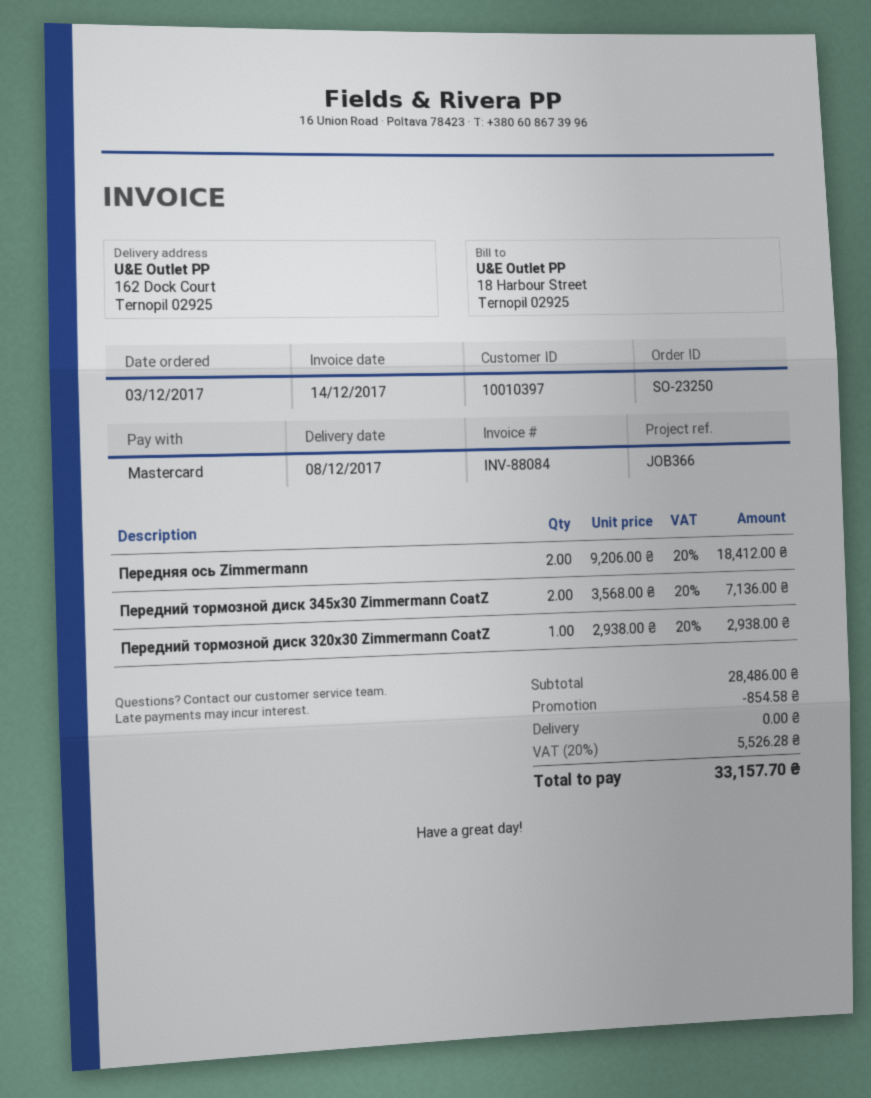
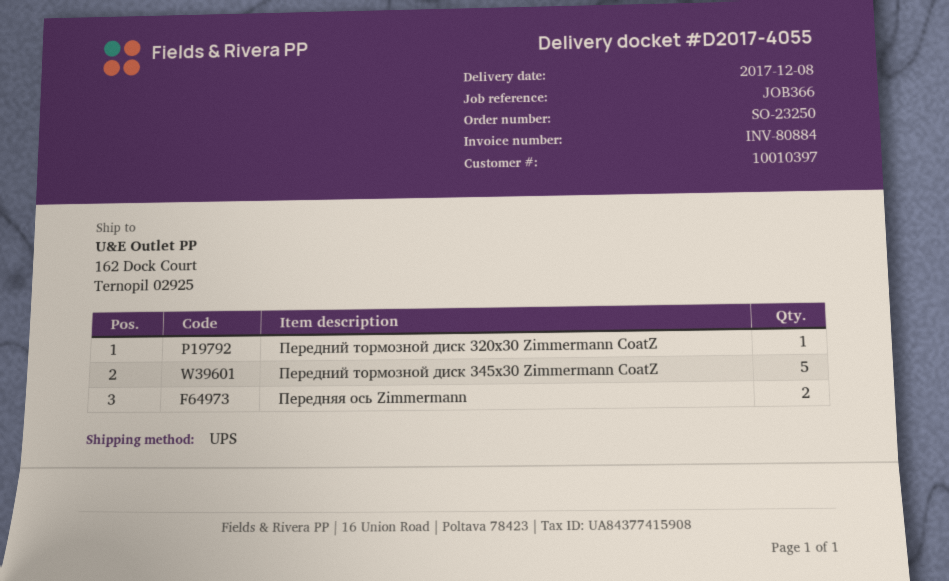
invoice number: INV-88084 -> INV-80884
Передний тормозной диск 345x30 Zimmermann CoatZ: 2 -> 5

